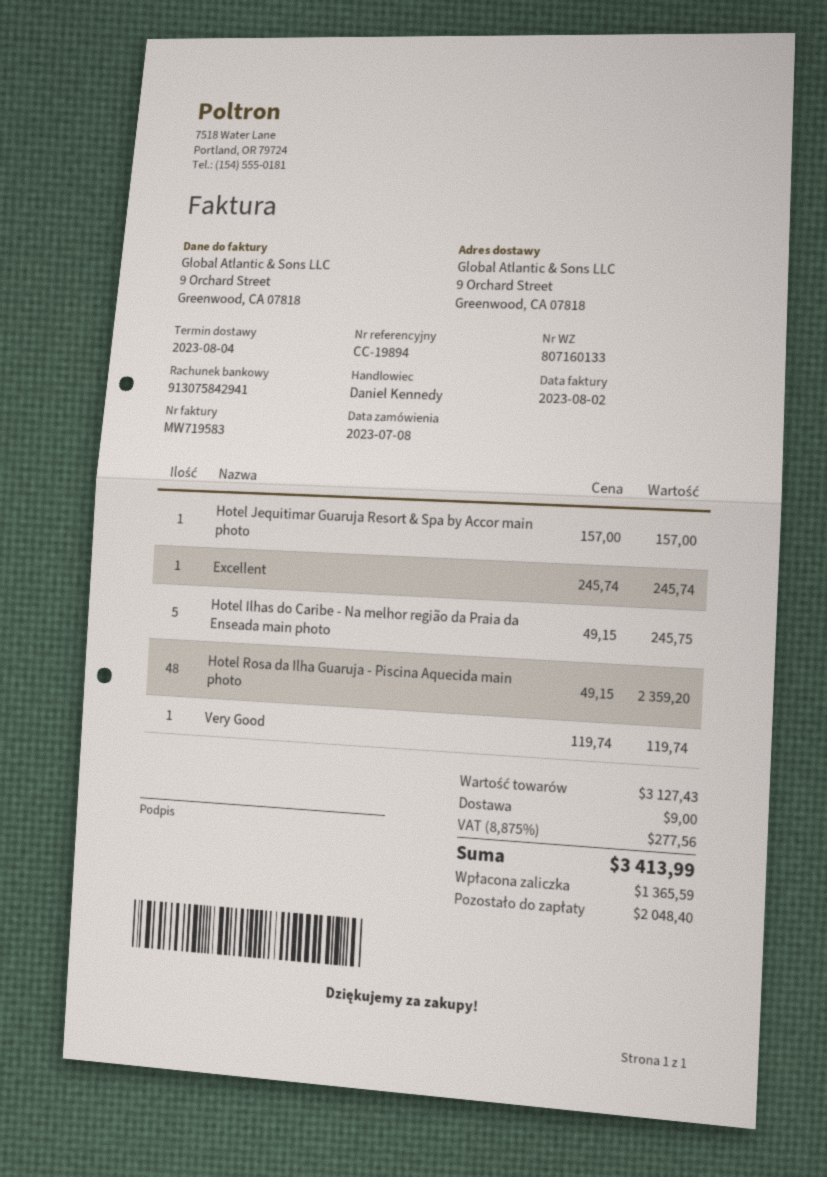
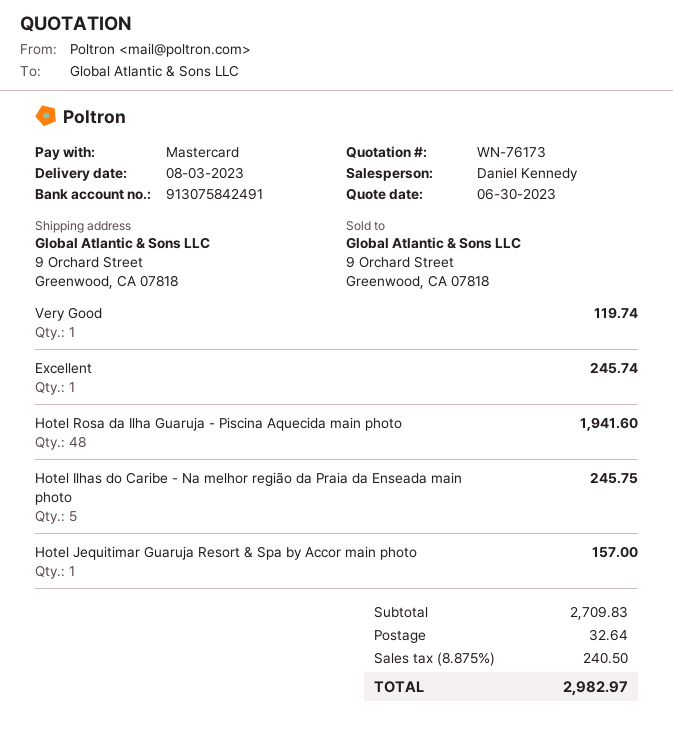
delivery date: 2023-08-04 -> 2023-08-03
bank account: 913075842941 -> 913075842491
Hotel Rosa da Ilha Guaruja - Piscina Aquecida main photo: 48 for 2359.20 -> 48 for 1941.60
subtotal: 3127.43 -> 2709.83
shipping: 9.00 -> 32.64
tax: 8.875% = 277.56 -> 8.875% = 240.50
total: 3413.99 -> 2982.97

